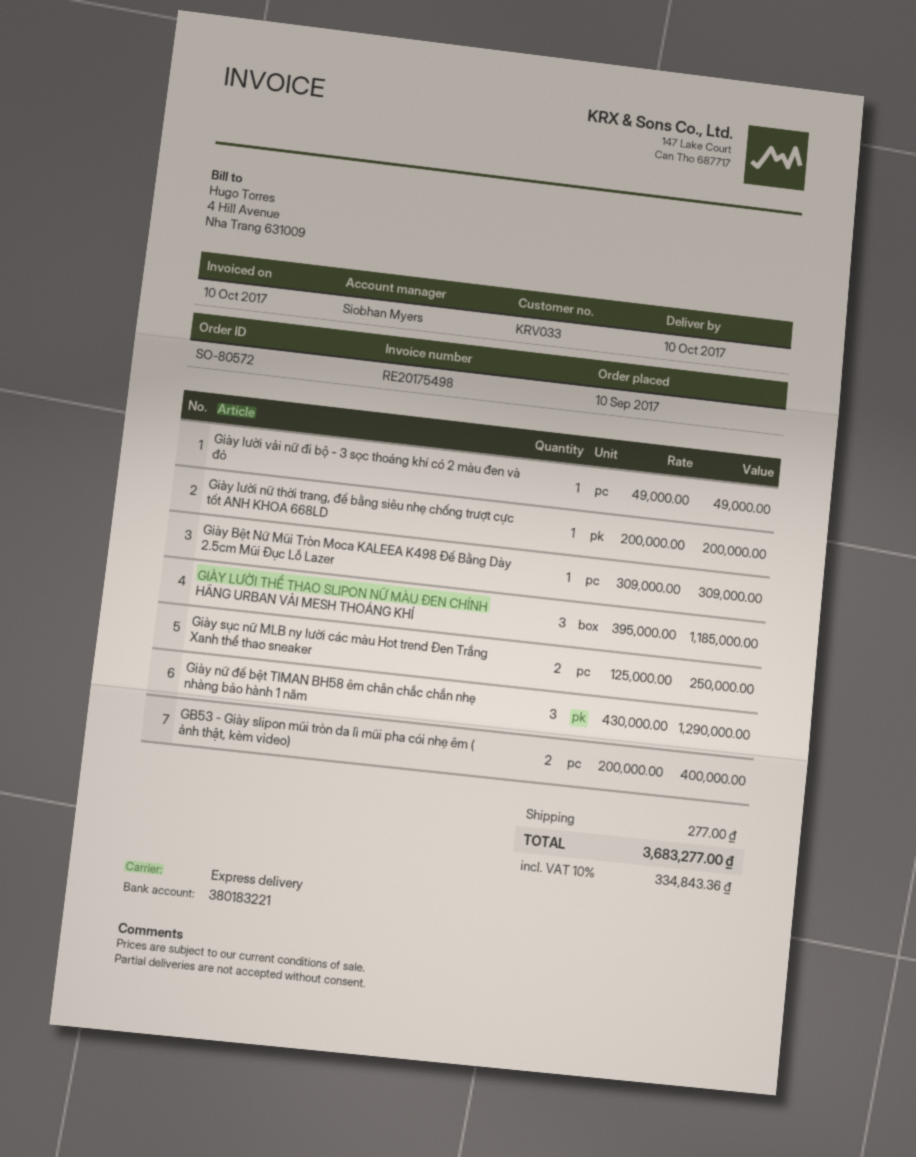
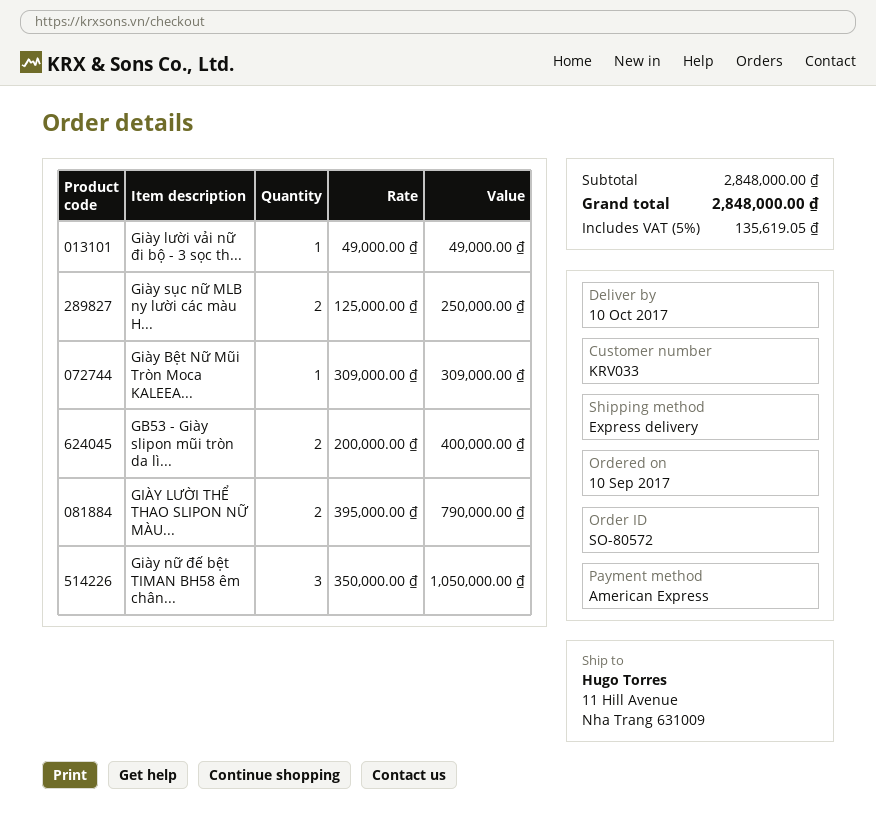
Giày lười nữ thời trang, đế bằng siêu nhẹ chống trượt cực tốt ANH KHOA 668LD: 1 x 200000.00 = 200000.00 -> none
GIÀY LƯỜI THỂ THAO SLIPON NỮ MÀU ĐEN CHÍNH HÃNG URBAN VẢI MESH THOÁNG KHÍ: 3 x 395000.00 = 1185000.00 -> 2 x 395000.00 = 790000.00
Giày nữ đế bệt TIMAN BH58 êm chân chắc chắn nhẹ nhàng bảo hành 1 năm: 3 x 430000.00 = 1290000.00 -> 3 x 350000.00 = 1050000.00
shipping: 277.00 -> none
tax: 10% = 334843.36 -> 5% = 135619.05
total: 3683277.00 -> 2848000.00

